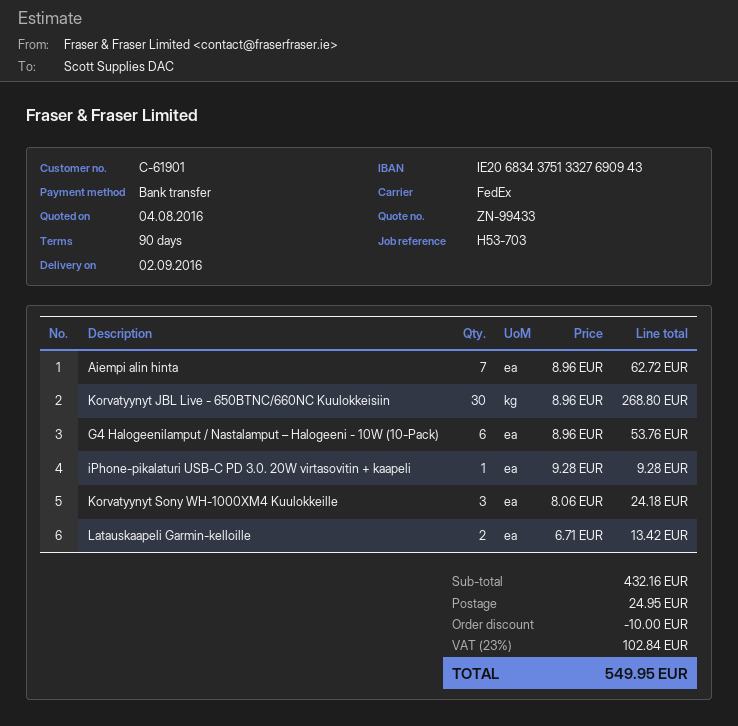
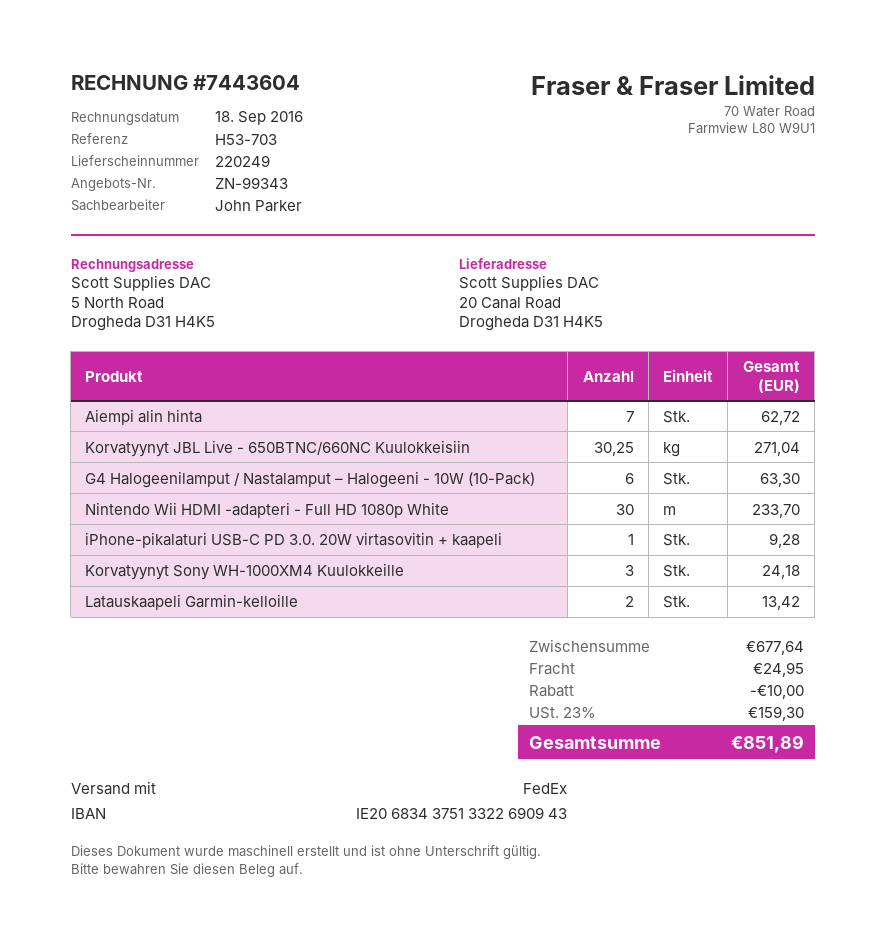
quote number: ZN-99433 -> ZN-99343
bank account: IE20683437513327690943 -> IE20683437513322690943
Korvatyynyt JBL Live - 650BTNC/660NC Kuulokkeisiin: 30 for 268.80 -> 30.25 for 271.04
G4 Halogeenilamput / Nastalamput – Halogeeni - 10W (10-Pack): 6 for 53.76 -> 6 for 63.30
Nintendo Wii HDMI -adapteri - Full HD 1080p White: none -> 30 for 233.70
subtotal: 432.16 -> 677.64
tax: 23% = 102.84 -> 23% = 159.30
total: 549.95 -> 851.89

